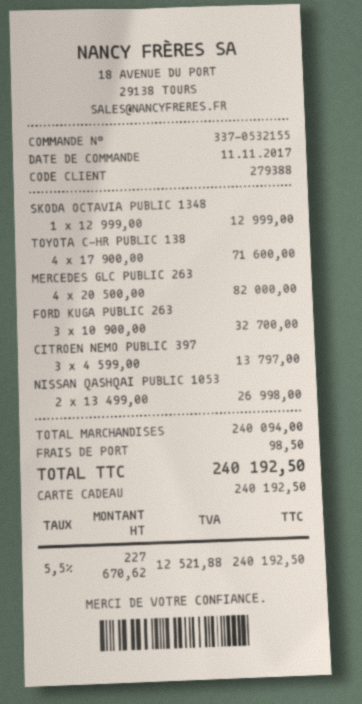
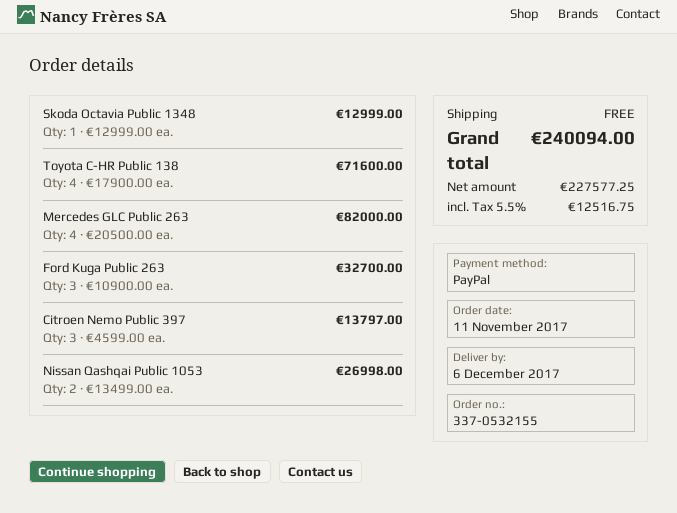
payment method: gift card -> PayPal
shipping: 98.50 -> 0.00
net: 227670.62 -> 227577.25
tax: 5.5% = 12521.88 -> 5.5% = 12516.75
total: 240192.50 -> 240094.00

